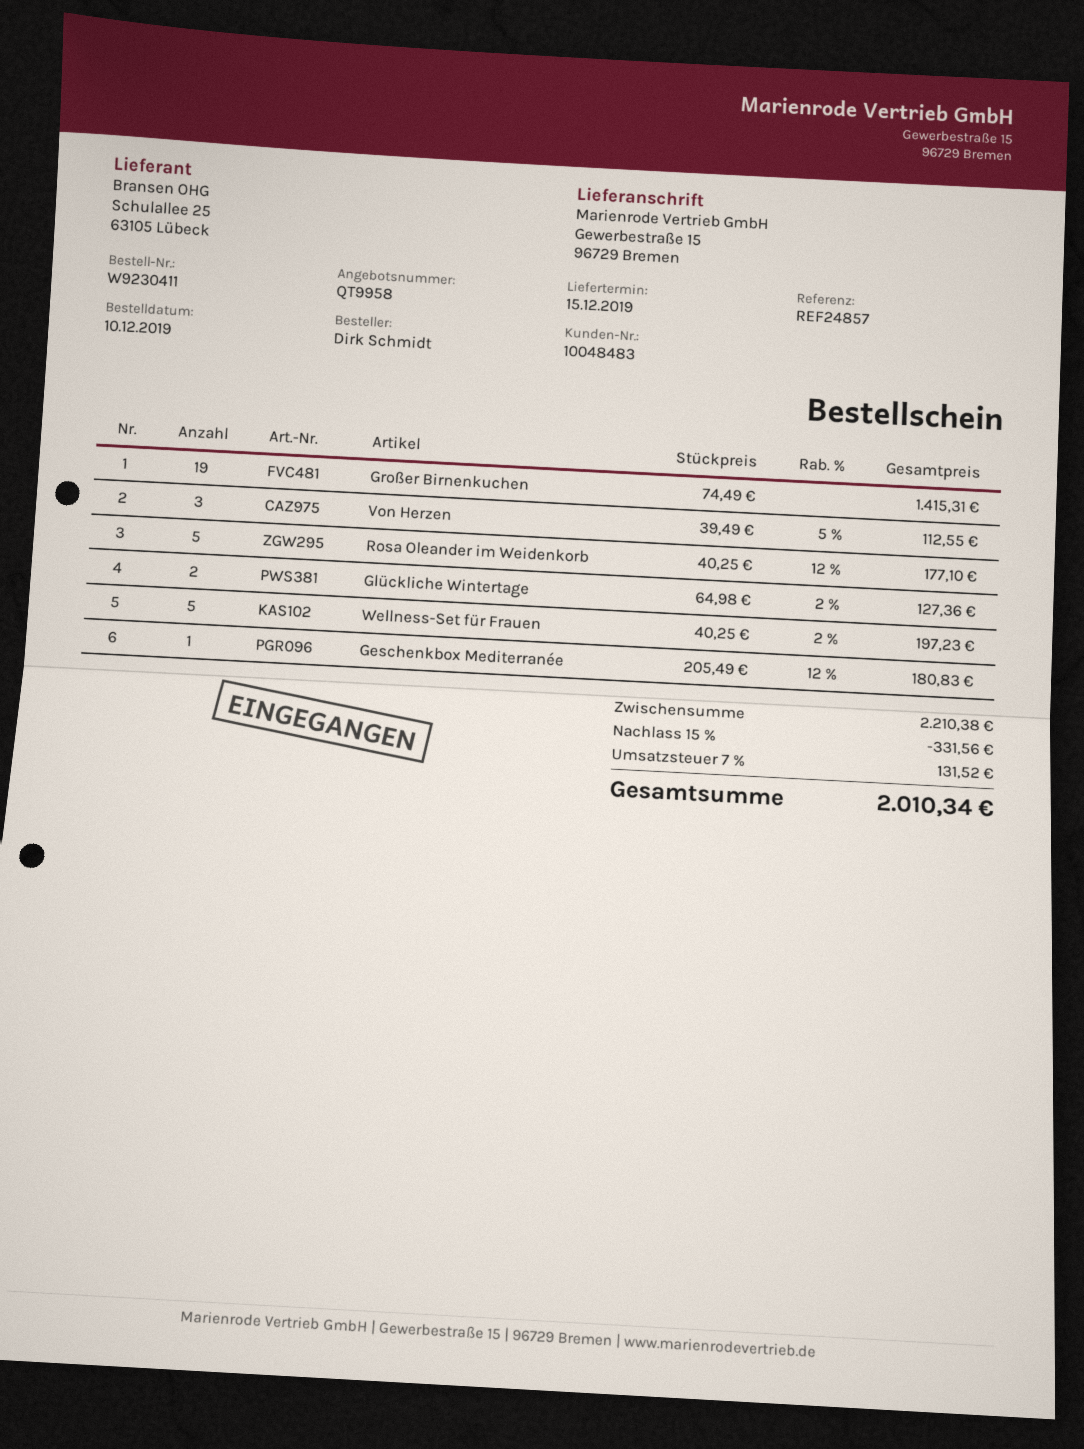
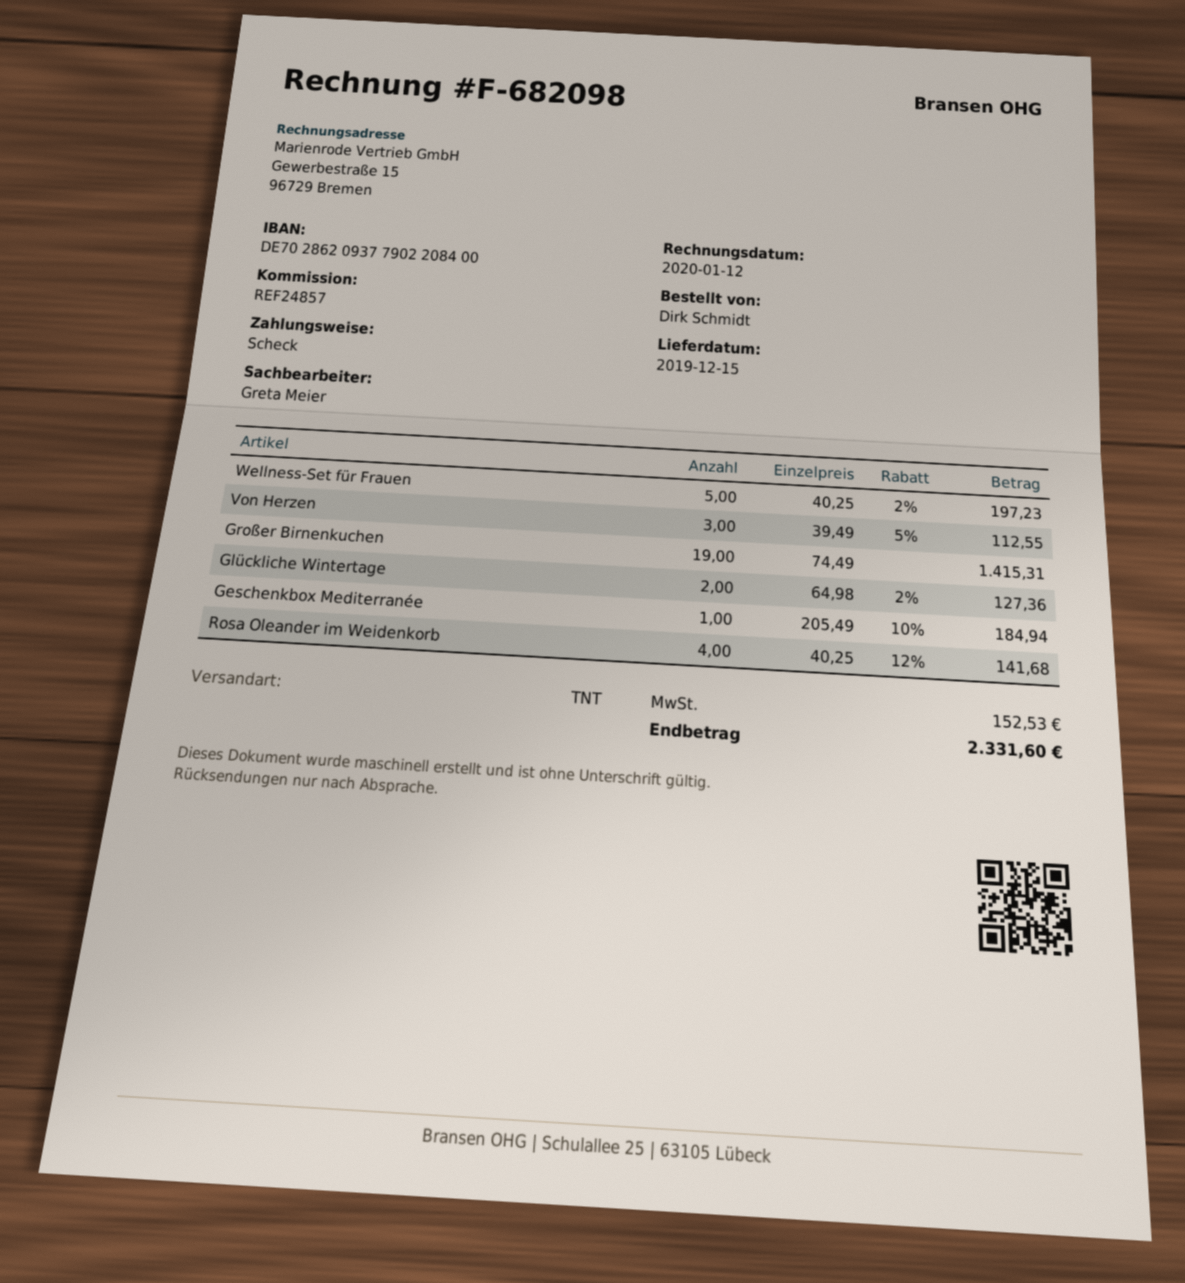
Rosa Oleander im Weidenkorb: 5 x 40.25 - 12% = 177.10 -> 4 x 40.25 - 12% = 141.68
Geschenkbox Mediterranée: 1 x 205.49 - 12% = 180.83 -> 1 x 205.49 - 10% = 184.94
discount: 15% = 331.56 -> none
tax: 131.52 -> 152.53
total: 2010.34 -> 2331.60

